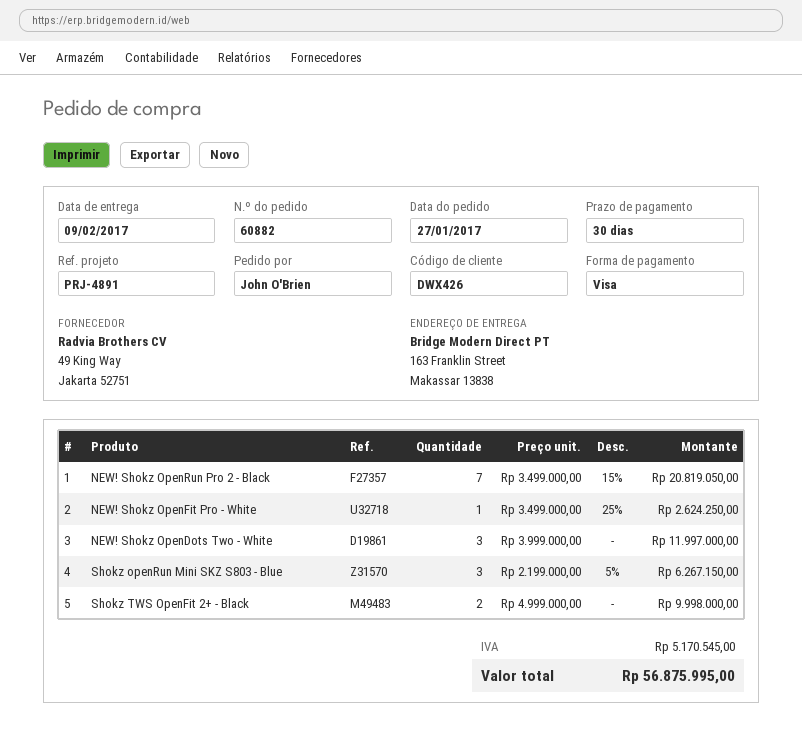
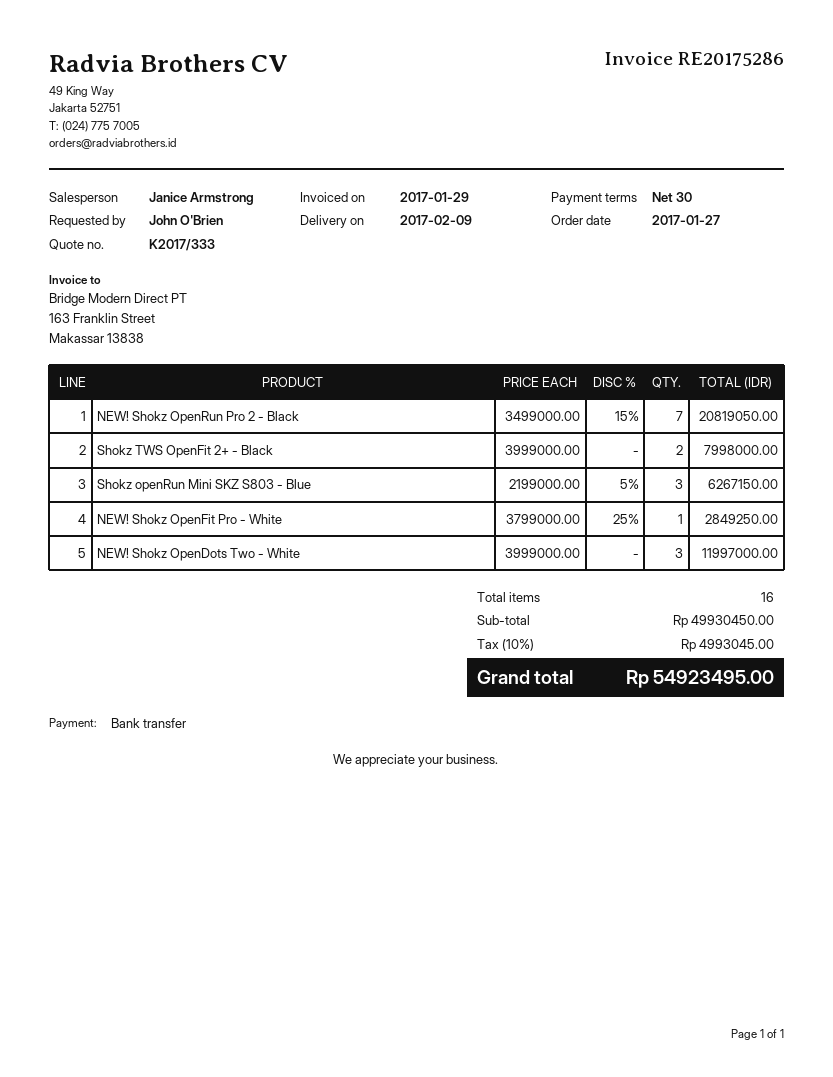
payment method: Visa -> bank transfer
NEW! Shokz OpenFit Pro - White: 1 x 3499000.00 - 25% = 2624250.00 -> 1 x 3799000.00 - 25% = 2849250.00
Shokz TWS OpenFit 2+ - Black: 2 x 4999000.00 = 9998000.00 -> 2 x 3999000.00 = 7998000.00
tax: 5170545.00 -> 4993045.00
total: 56875995.00 -> 54923495.00

